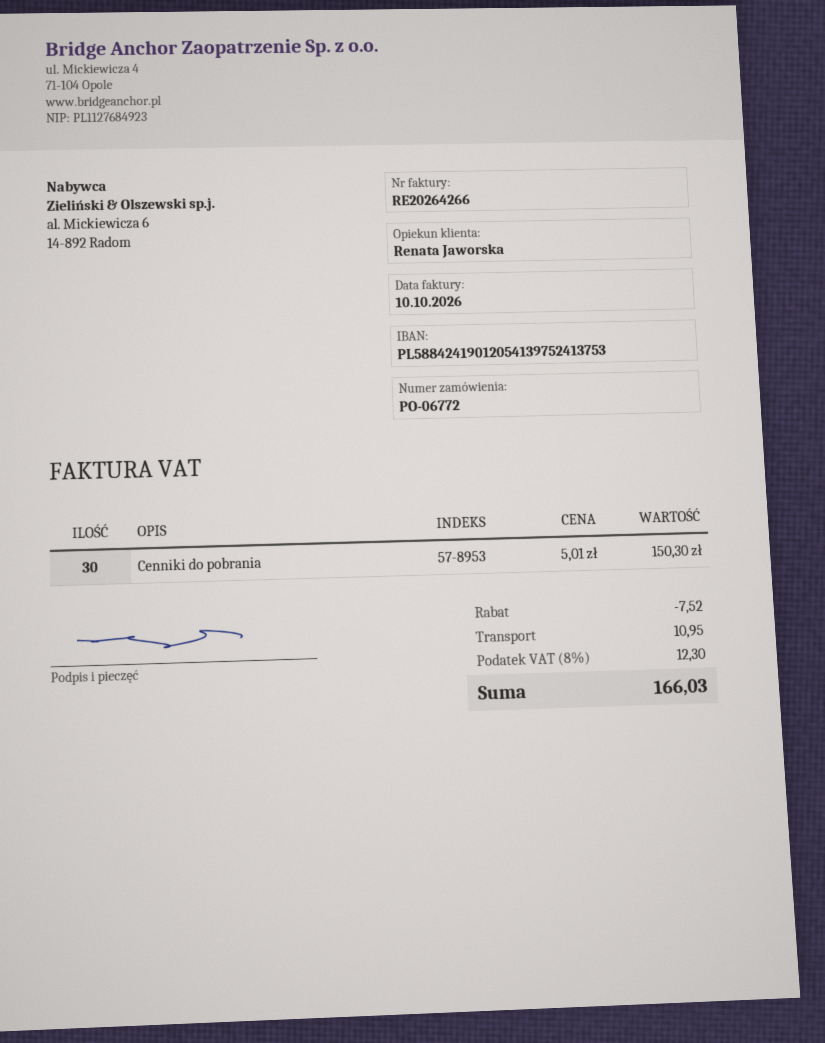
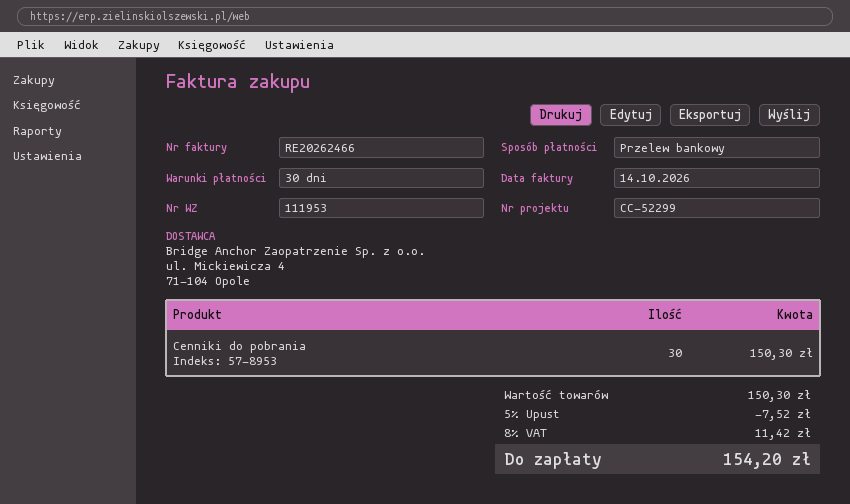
invoice number: RE20264266 -> RE20262466
invoice date: 2026-10-10 -> 2026-10-14
shipping: 10.95 -> none
tax: 8% = 12.30 -> 8% = 11.42
total: 166.03 -> 154.20

